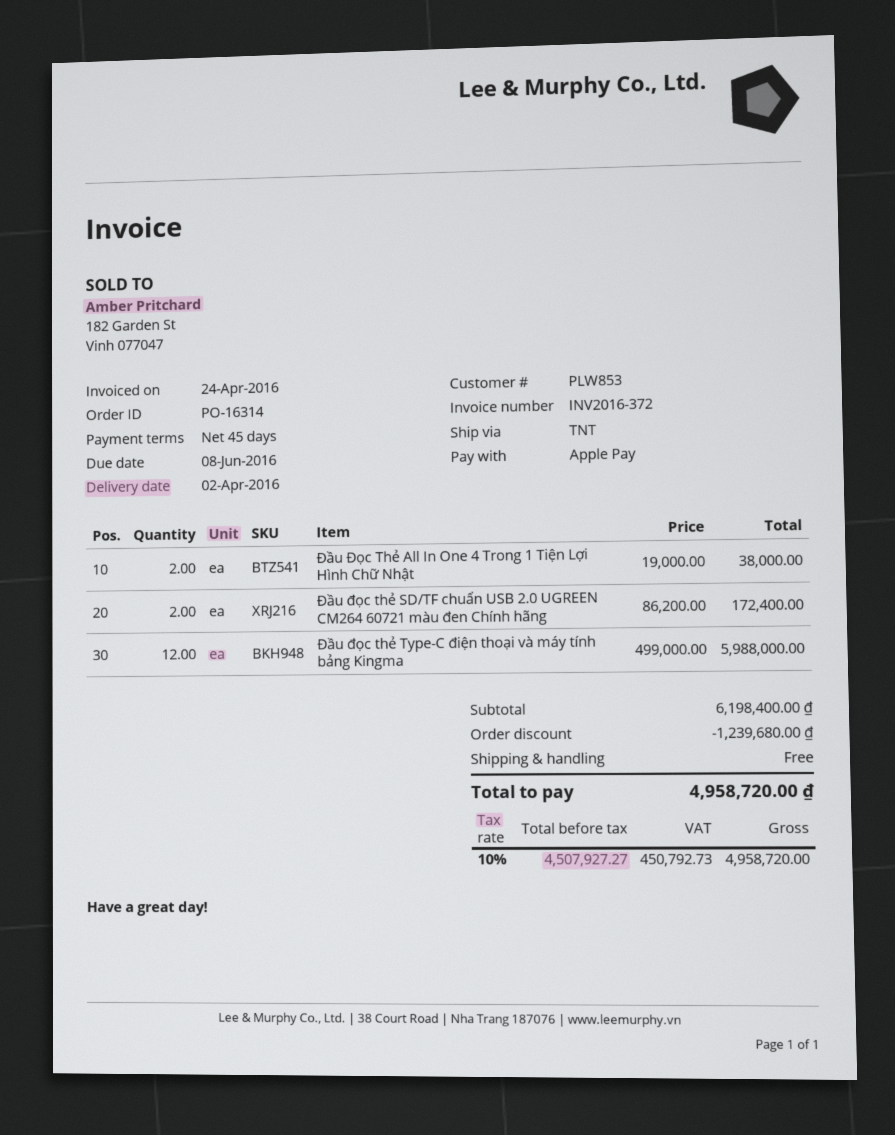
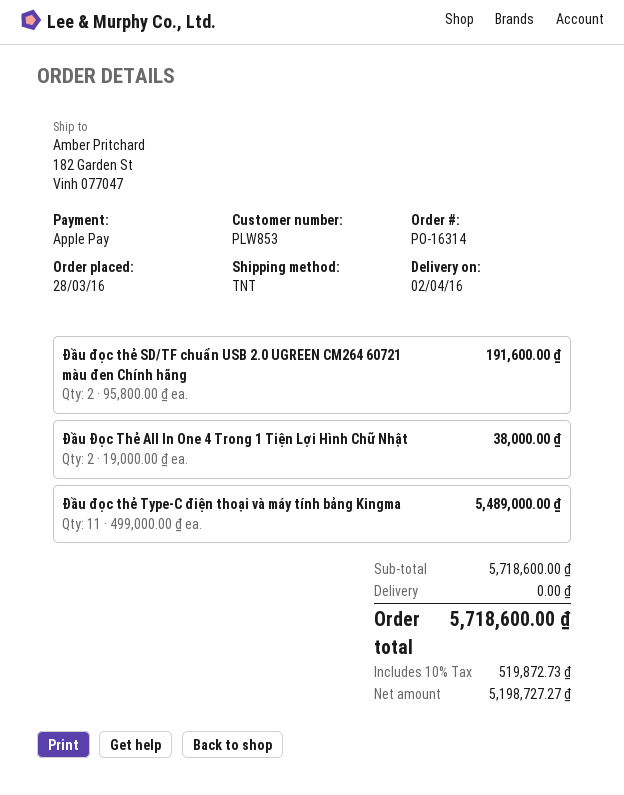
Đầu đọc thẻ SD/TF chuẩn USB 2.0 UGREEN CM264 60721 màu đen Chính hãng: 2 x 86200.00 = 172400.00 -> 2 x 95800.00 = 191600.00
Đầu đọc thẻ Type-C điện thoại và máy tính bảng Kingma: 12 x 499000.00 = 5988000.00 -> 11 x 499000.00 = 5489000.00
subtotal: 6198400.00 -> 5718600.00
discount: 1239680.00 -> none
net: 4507927.27 -> 5198727.27
tax: 10% = 450792.73 -> 10% = 519872.73
total: 4958720.00 -> 5718600.00

